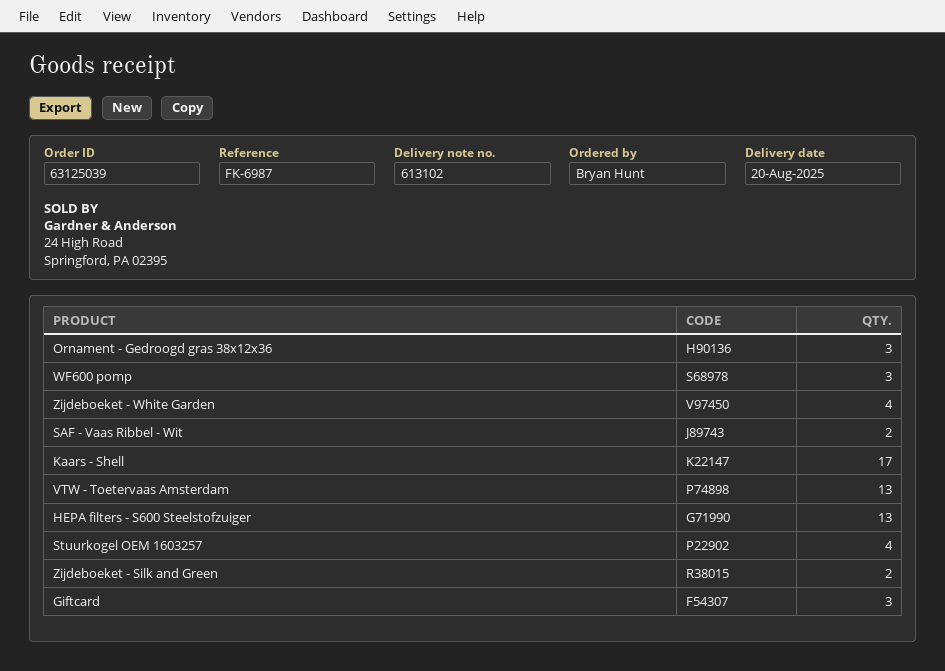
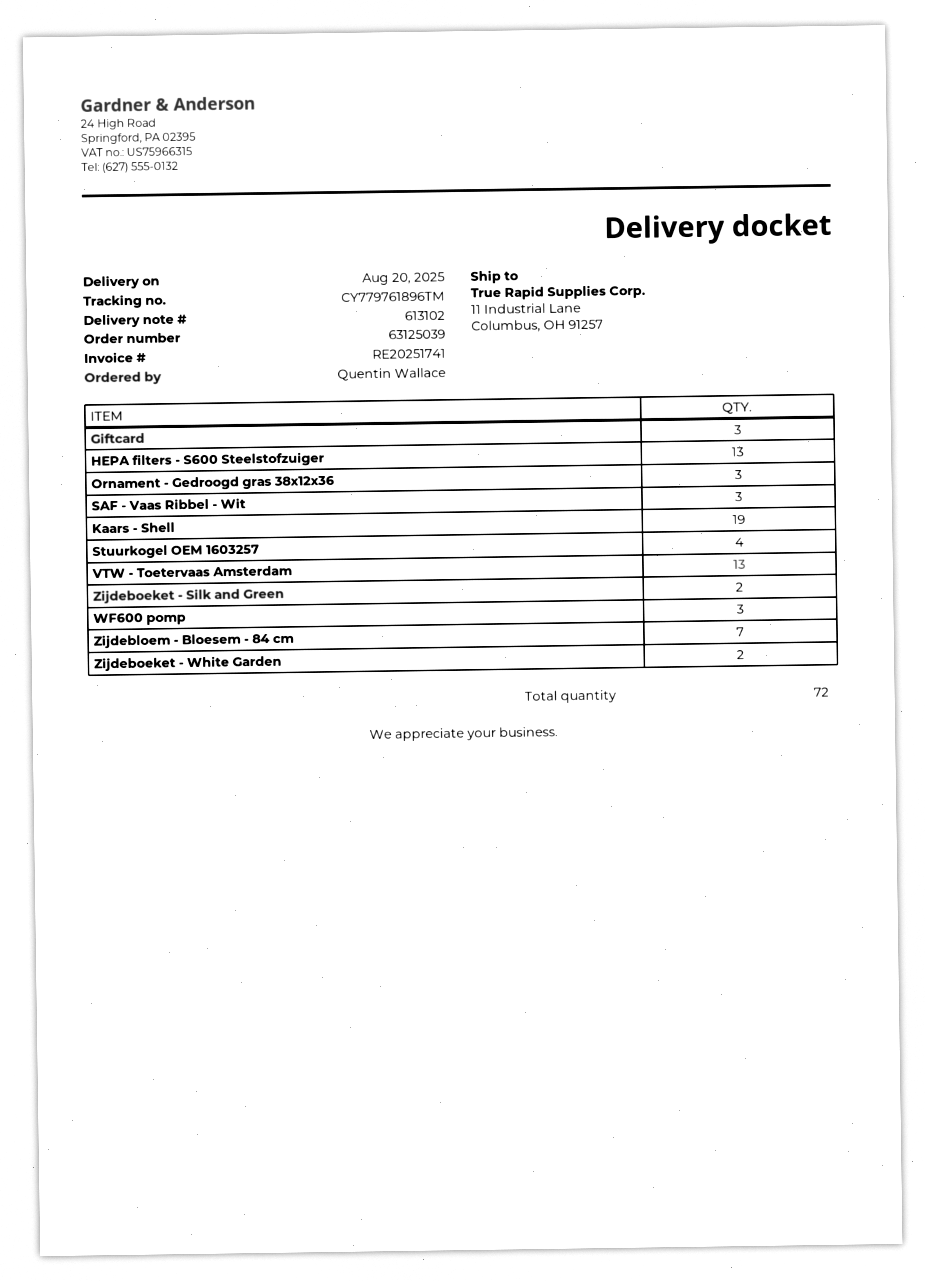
ordered by: Bryan Hunt -> Quentin Wallace
Zijdeboeket - White Garden: 4 -> 2
SAF - Vaas Ribbel - Wit: 2 -> 3
Kaars - Shell: 17 -> 19
Zijdebloem - Bloesem - 84 cm: none -> 7

